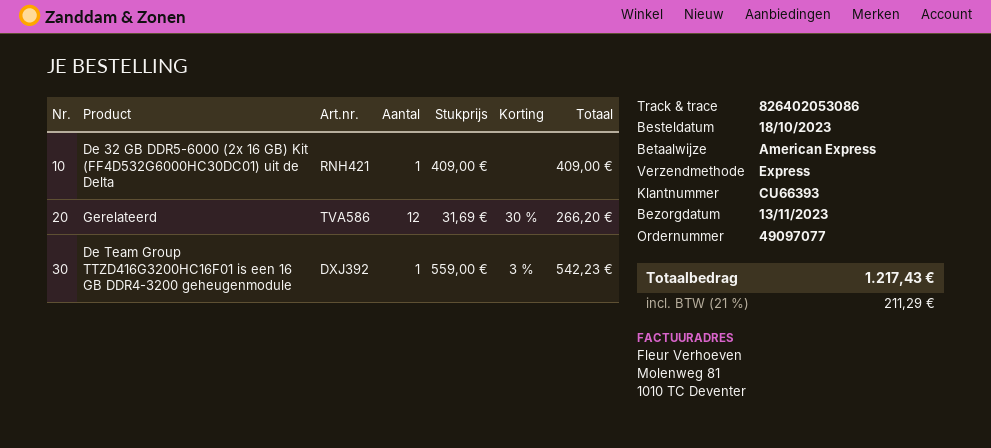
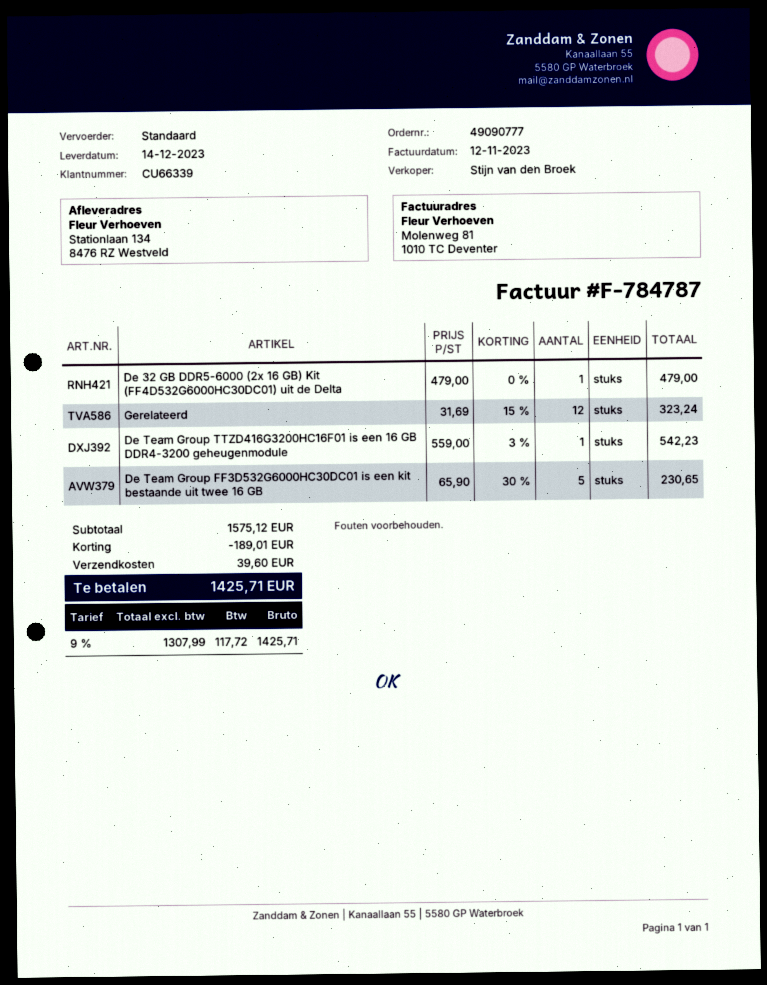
order number: 49097077 -> 49090777
delivery date: 2023-11-13 -> 2023-12-14
customer number: CU66393 -> CU66339
shipping method: express -> standard
De 32 GB DDR5-6000 (2x 16 GB) Kit (FF4D532G6000HC30DC01) uit de Delta: 1 x 409.00 = 409.00 -> 1 x 479.00 = 479.00
Gerelateerd: 12 x 31.69 - 30% = 266.20 -> 12 x 31.69 - 15% = 323.24
De Team Group FF3D532G6000HC30DC01 is een kit bestaande uit twee 16 GB: none -> 5 x 65.90 - 30% = 230.65
discount: none -> 189.01
shipping: none -> 39.60
tax: 21% = 211.29 -> 9% = 117.72
total: 1217.43 -> 1425.71

